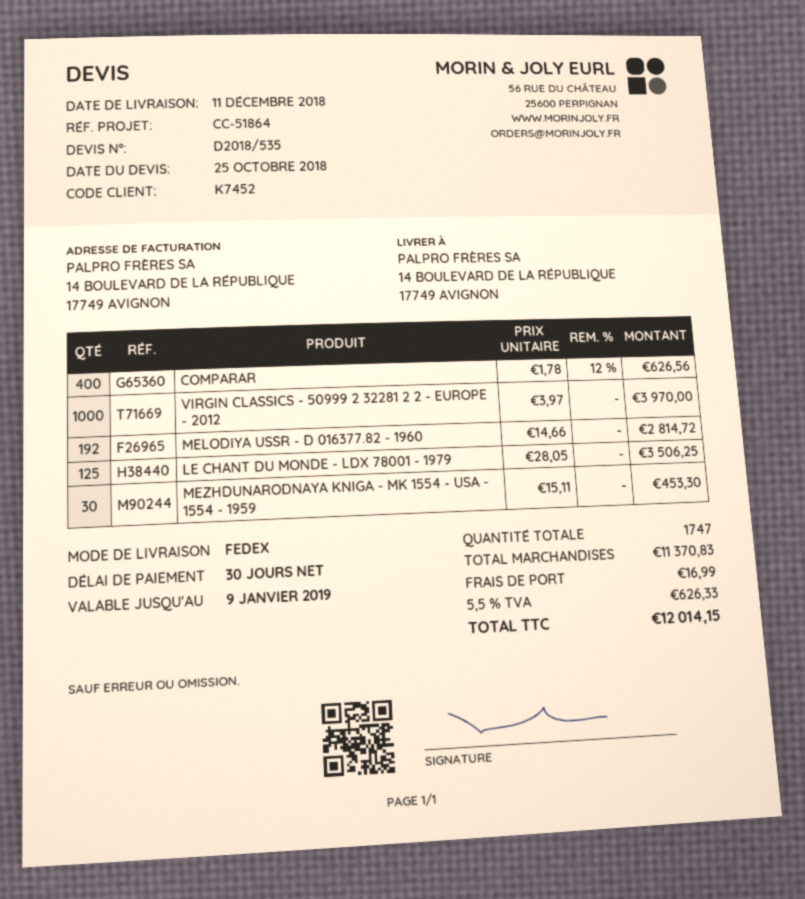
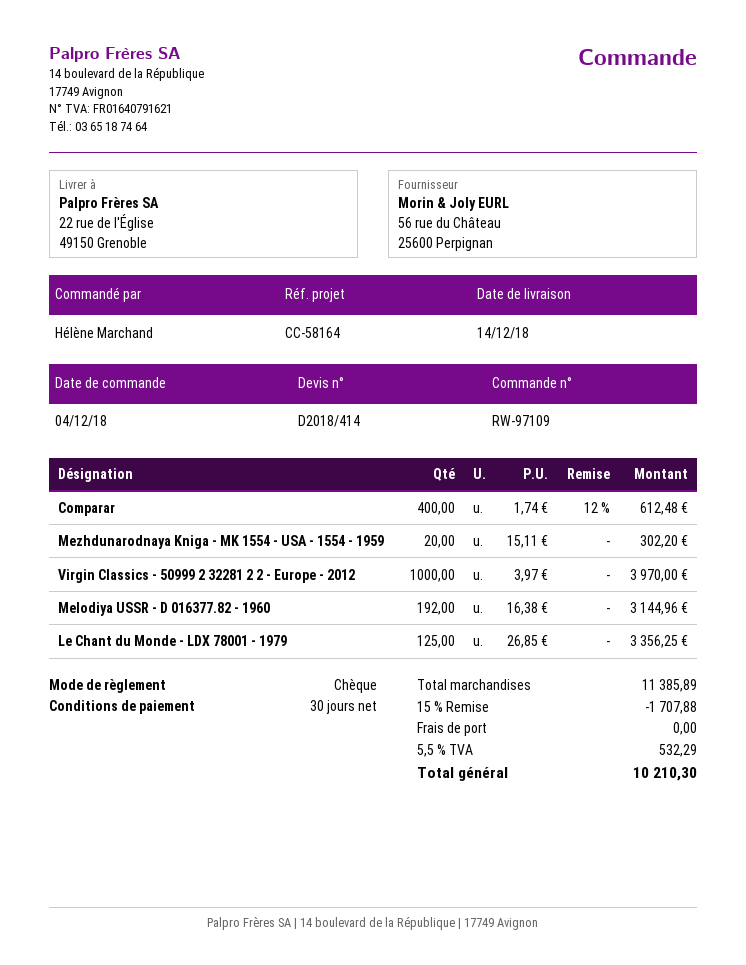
quote number: D2018/535 -> D2018/414
delivery date: 2018-12-11 -> 2018-12-14
reference: CC-51864 -> CC-58164
ship to: 14 BOULEVARD DE LA RÉPUBLIQUE, 17749 AVIGNON -> 22 rue de l'Église, 49150 Grenoble
COMPARAR: 400 x 1.78 - 12% = 626.56 -> 400 x 1.74 - 12% = 612.48
MELODIYA USSR - D 016377.82 - 1960: 192 x 14.66 = 2814.72 -> 192 x 16.38 = 3144.96
LE CHANT DU MONDE - LDX 78001 - 1979: 125 x 28.05 = 3506.25 -> 125 x 26.85 = 3356.25
MEZHDUNARODNAYA KNIGA - MK 1554 - USA - 1554 - 1959: 30 x 15.11 = 453.30 -> 20 x 15.11 = 302.20
subtotal: 11370.83 -> 11385.89
discount: none -> 15% = 1707.88
shipping: 16.99 -> 0.00
tax: 5.5% = 626.33 -> 5.5% = 532.29
total: 12014.15 -> 10210.30

